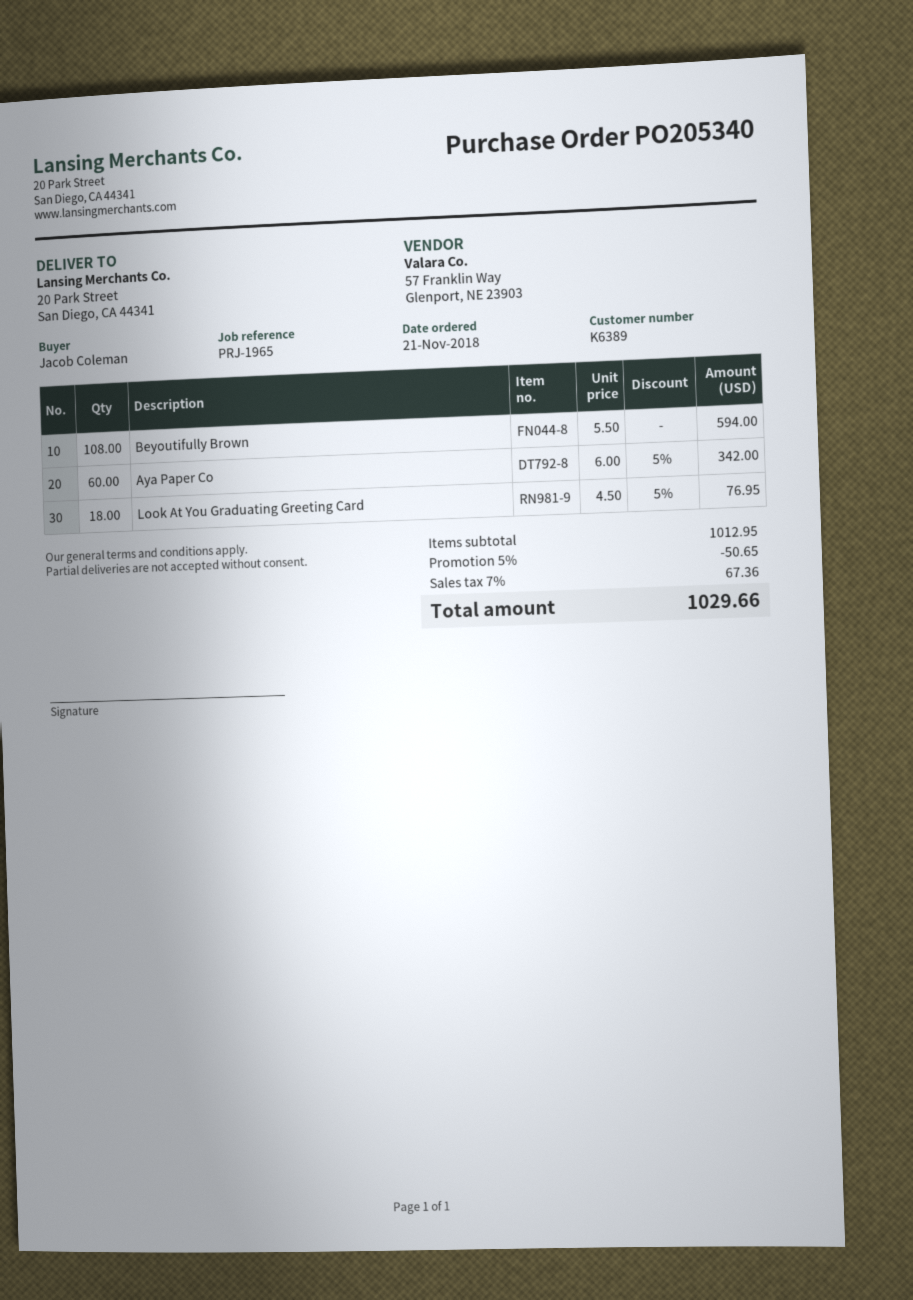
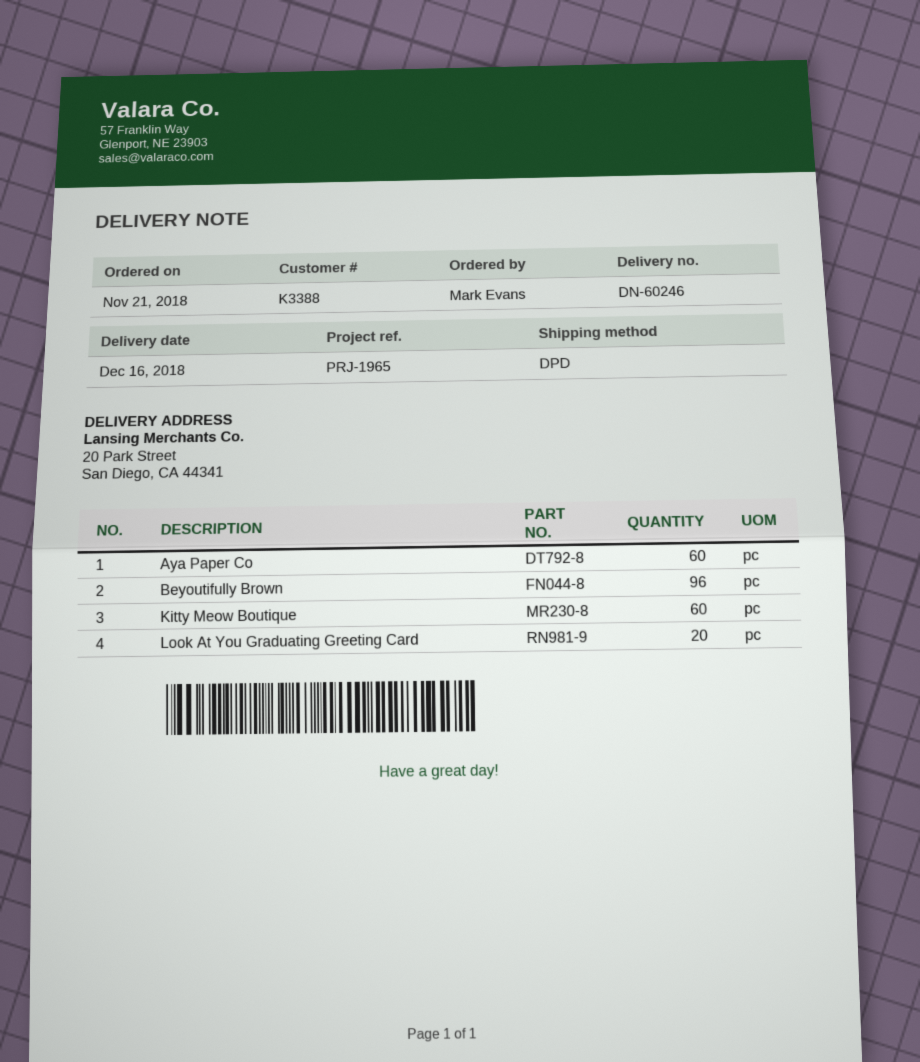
customer number: K6389 -> K3388
ordered by: Jacob Coleman -> Mark Evans
Beyoutifully Brown: 108 -> 96
Look At You Graduating Greeting Card: 18 -> 20
Kitty Meow Boutique: none -> 60

